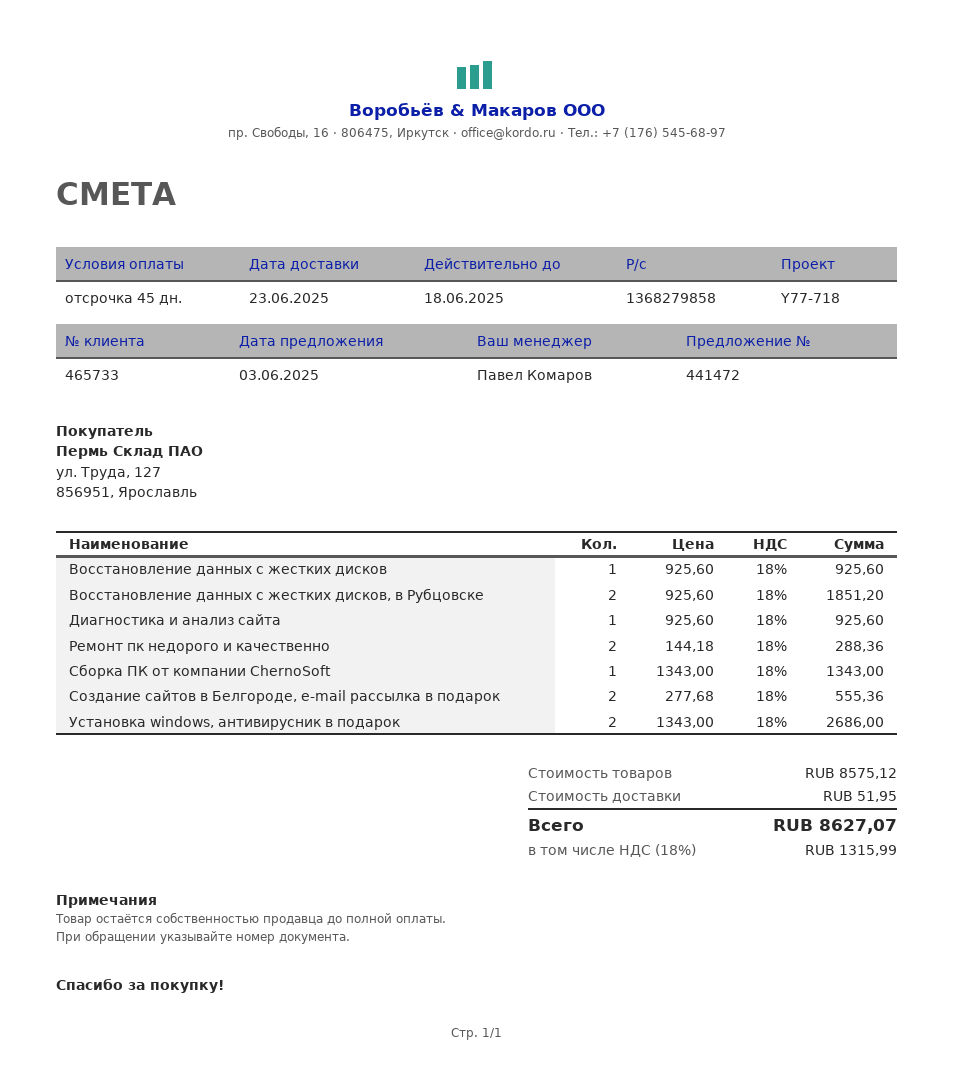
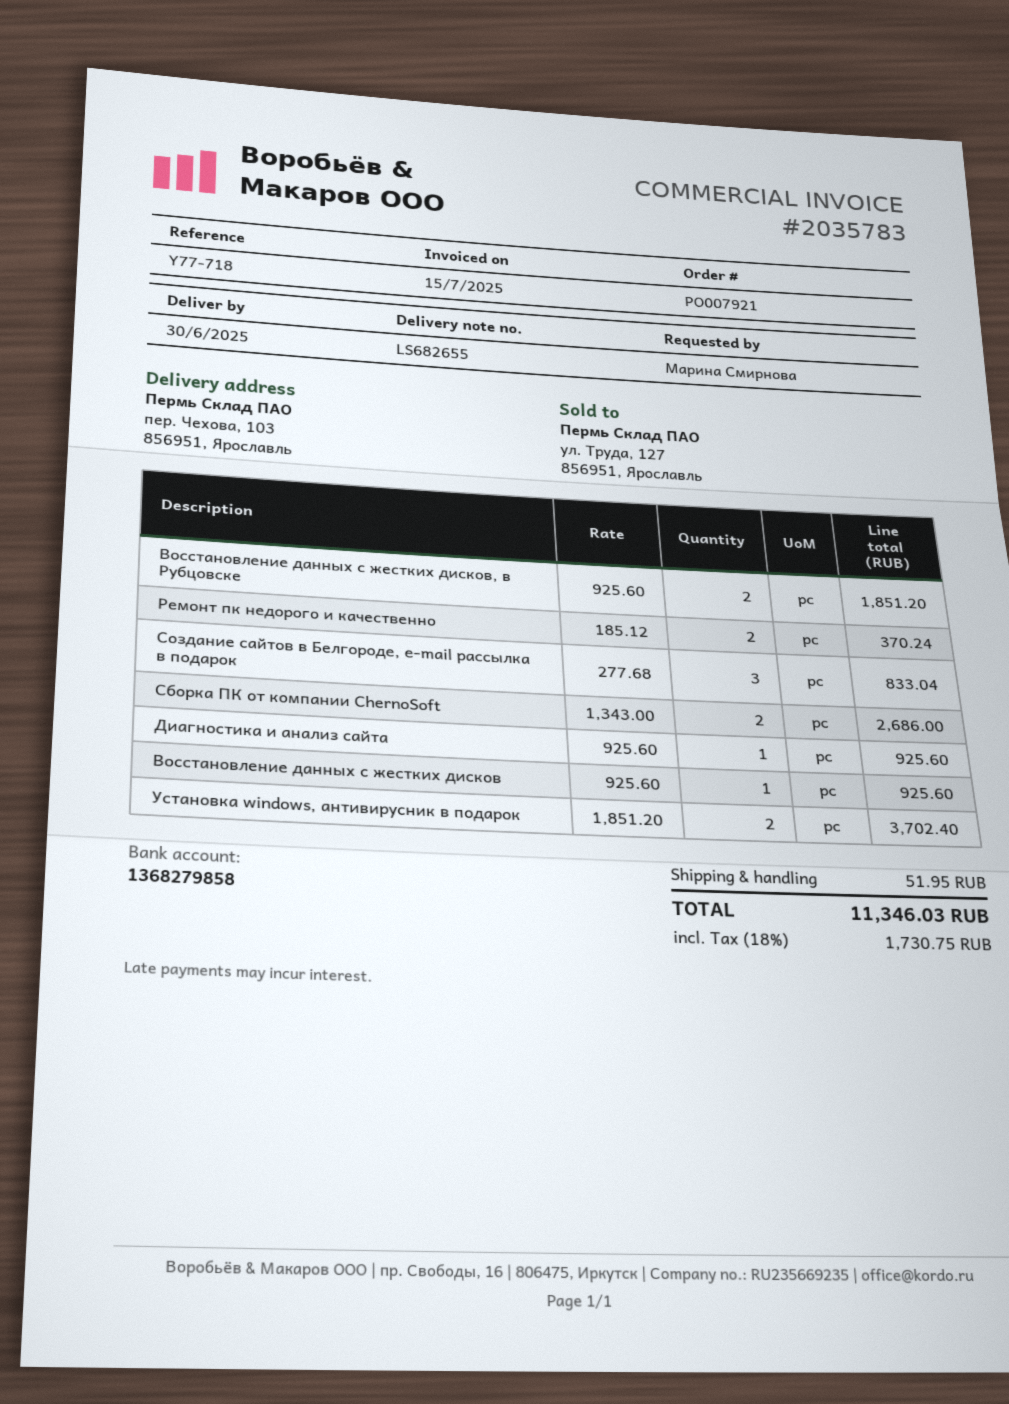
delivery date: 2025-06-23 -> 2025-06-30
Ремонт пк недорого и качественно: 2 x 144.18 = 288.36 -> 2 x 185.12 = 370.24
Сборка ПК от компании ChernoSoft: 1 x 1343.00 = 1343.00 -> 2 x 1343.00 = 2686.00
Создание сайтов в Белгороде, e-mail рассылка в подарок: 2 x 277.68 = 555.36 -> 3 x 277.68 = 833.04
Установка windows, антивирусник в подарок: 2 x 1343.00 = 2686.00 -> 2 x 1851.20 = 3702.40
tax: 18% = 1315.99 -> 18% = 1730.75
total: 8627.07 -> 11346.03

